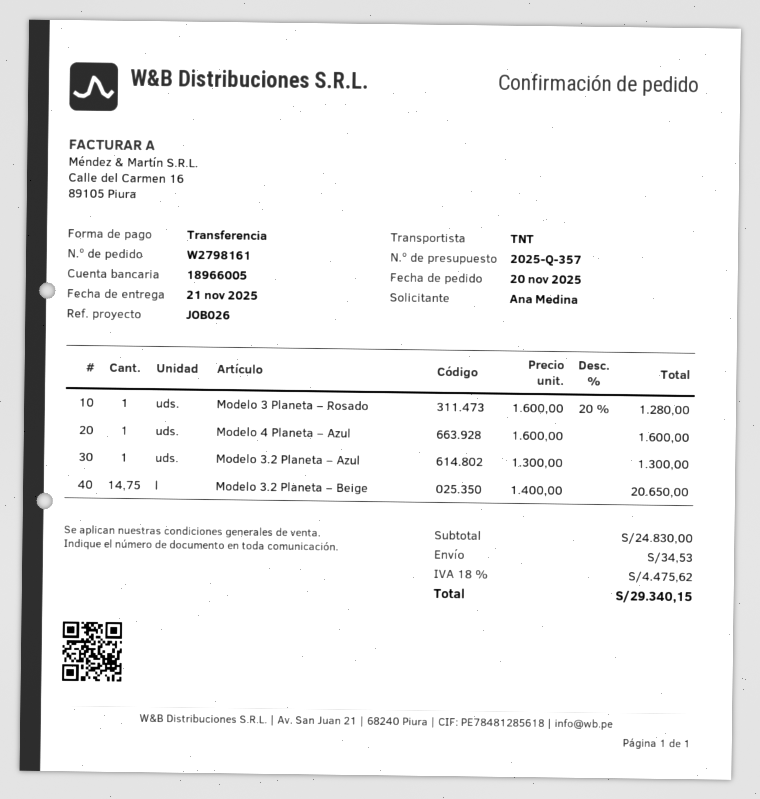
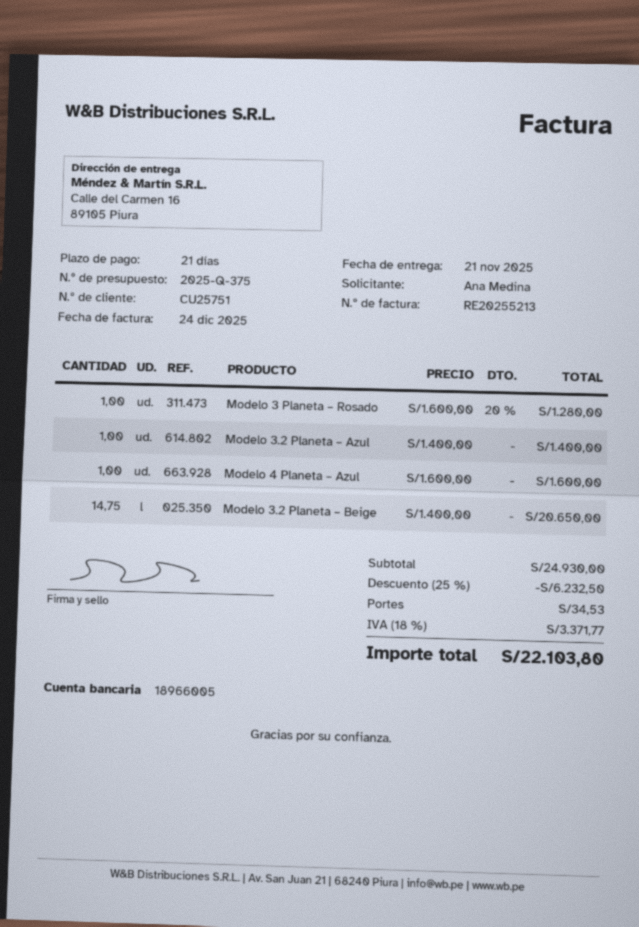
quote number: 2025-Q-357 -> 2025-Q-375
Modelo 3.2 Planeta – Azul: 1 x 1300.00 = 1300.00 -> 1 x 1400.00 = 1400.00
subtotal: 24830.00 -> 24930.00
discount: none -> 25% = 6232.50
tax: 18% = 4475.62 -> 18% = 3371.77
total: 29340.15 -> 22103.80

